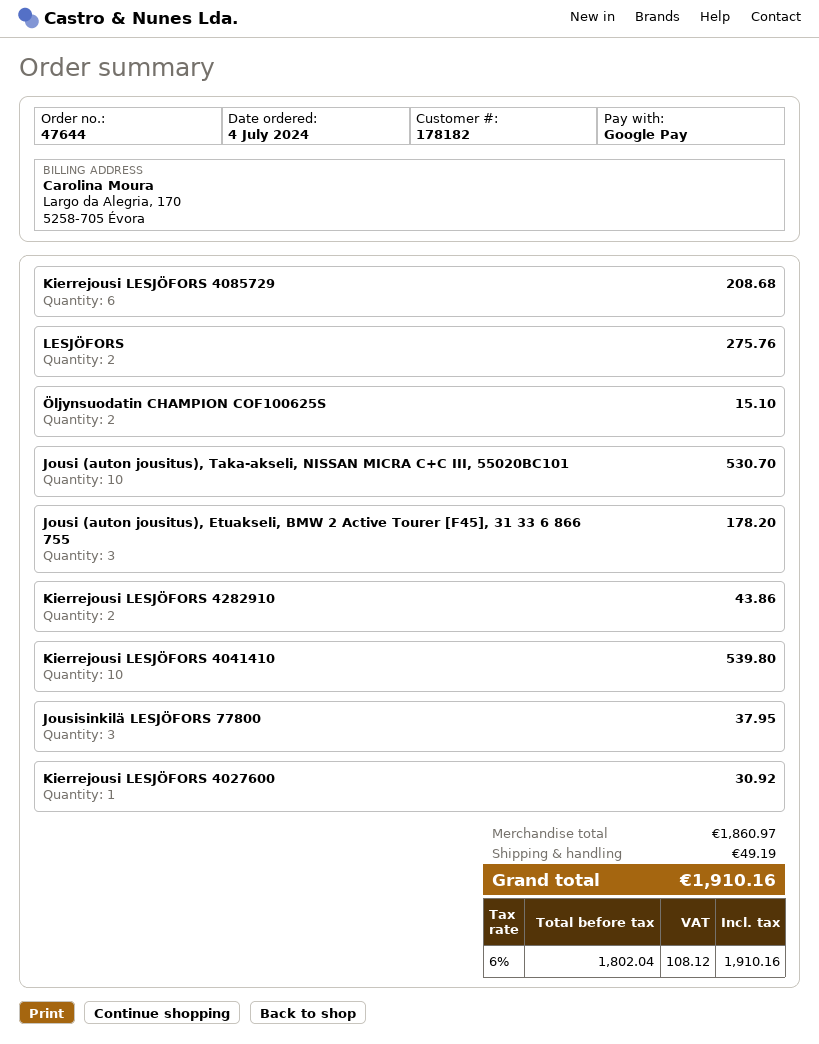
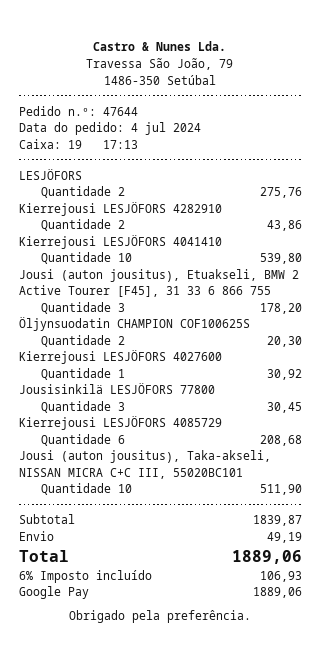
Öljynsuodatin CHAMPION COF100625S: 2 for 15.10 -> 2 for 20.30
Jousi (auton jousitus), Taka-akseli, NISSAN MICRA C+C III, 55020BC101: 10 for 530.70 -> 10 for 511.90
Jousisinkilä LESJÖFORS 77800: 3 for 37.95 -> 3 for 30.45
subtotal: 1860.97 -> 1839.87
tax: 6% = 108.12 -> 6% = 106.93
total: 1910.16 -> 1889.06

